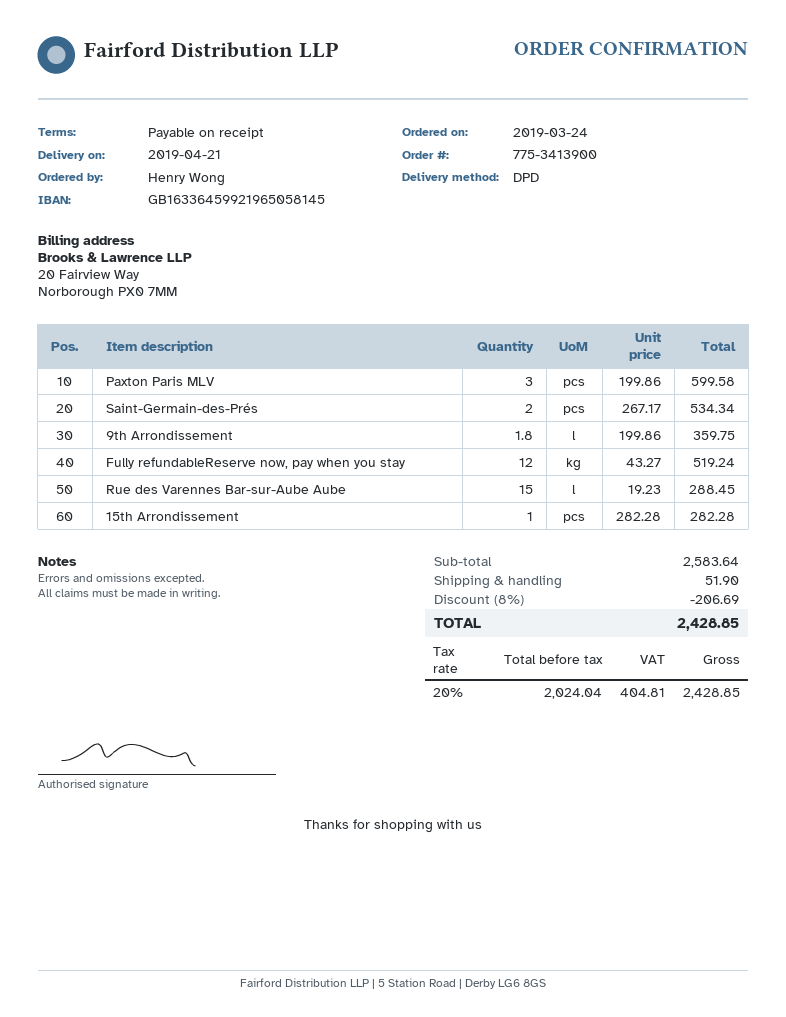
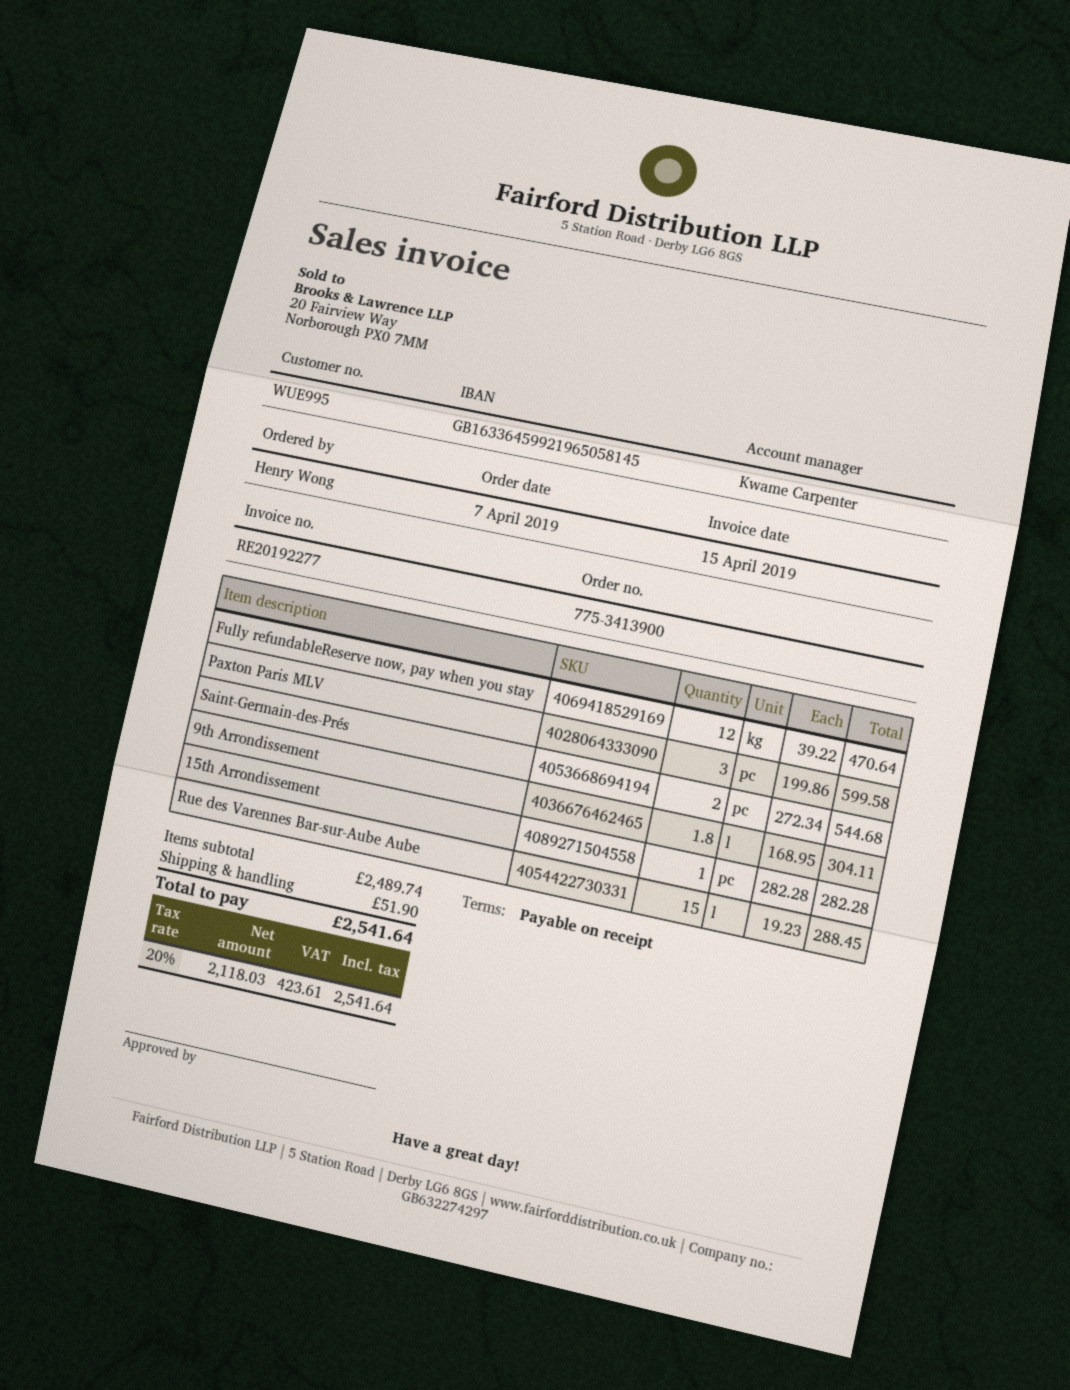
order date: 2019-03-24 -> 2019-04-07
Saint-Germain-des-Prés: 2 x 267.17 = 534.34 -> 2 x 272.34 = 544.68
9th Arrondissement: 1.8 x 199.86 = 359.75 -> 1.8 x 168.95 = 304.11
Fully refundableReserve now, pay when you stay: 12 x 43.27 = 519.24 -> 12 x 39.22 = 470.64
subtotal: 2583.64 -> 2489.74
discount: 8% = 206.69 -> none
net: 2024.04 -> 2118.03
tax: 20% = 404.81 -> 20% = 423.61
total: 2428.85 -> 2541.64

